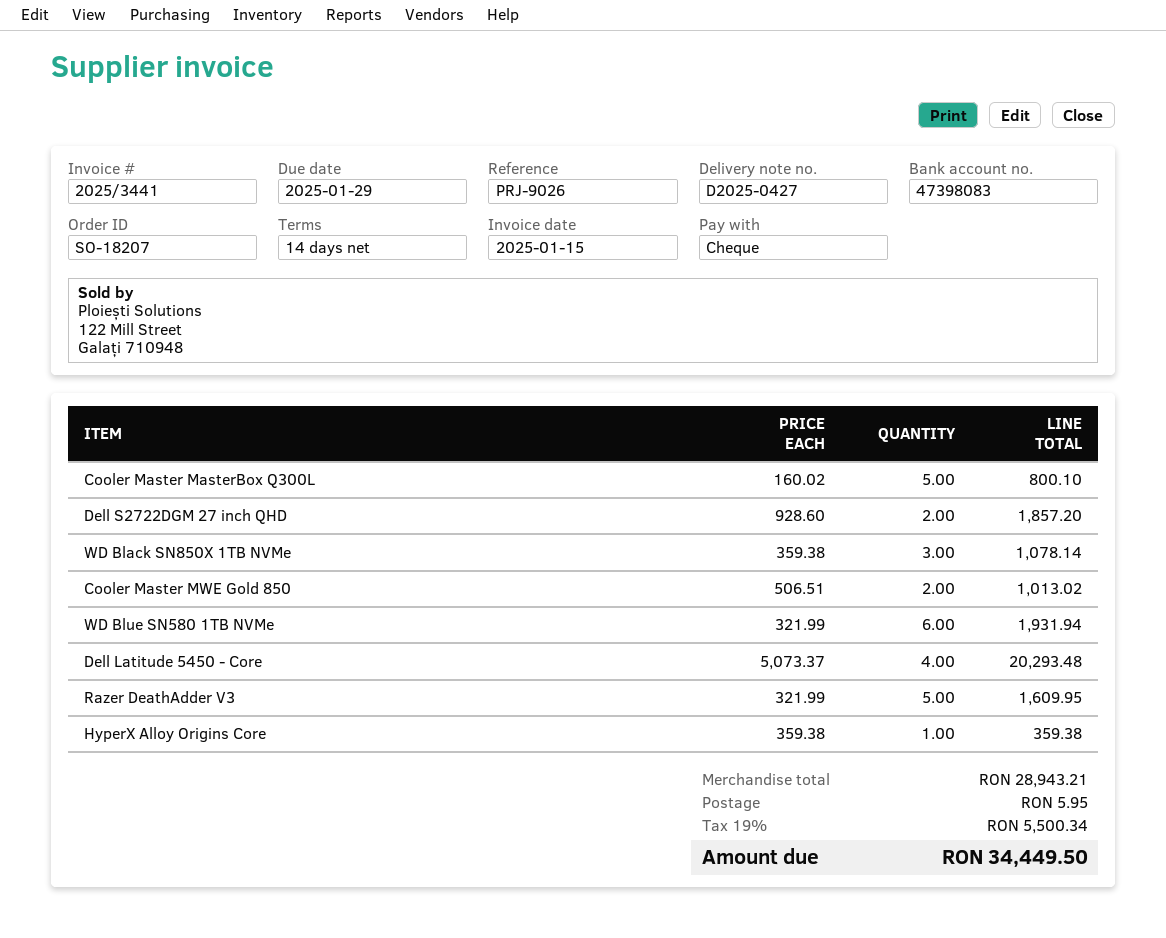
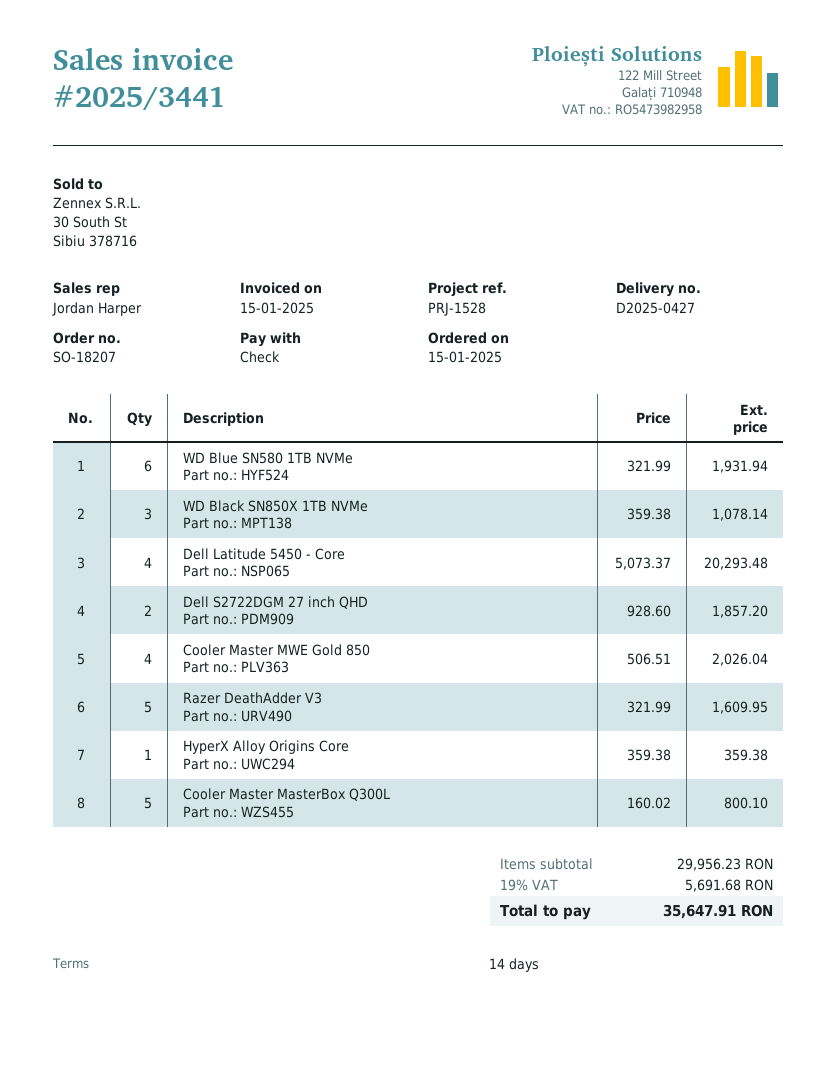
reference: PRJ-9026 -> PRJ-1528
Cooler Master MWE Gold 850: 2 x 506.51 = 1013.02 -> 4 x 506.51 = 2026.04
subtotal: 28943.21 -> 29956.23
shipping: 5.95 -> none
tax: 19% = 5500.34 -> 19% = 5691.68
total: 34449.50 -> 35647.91

